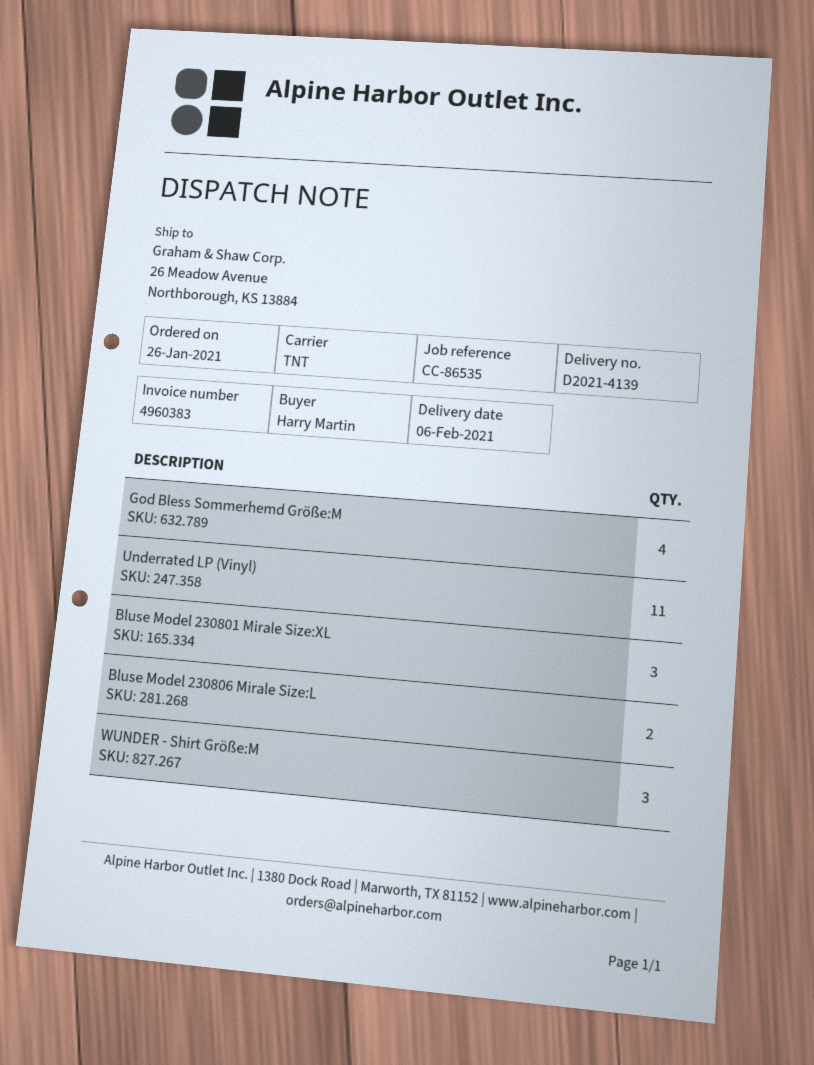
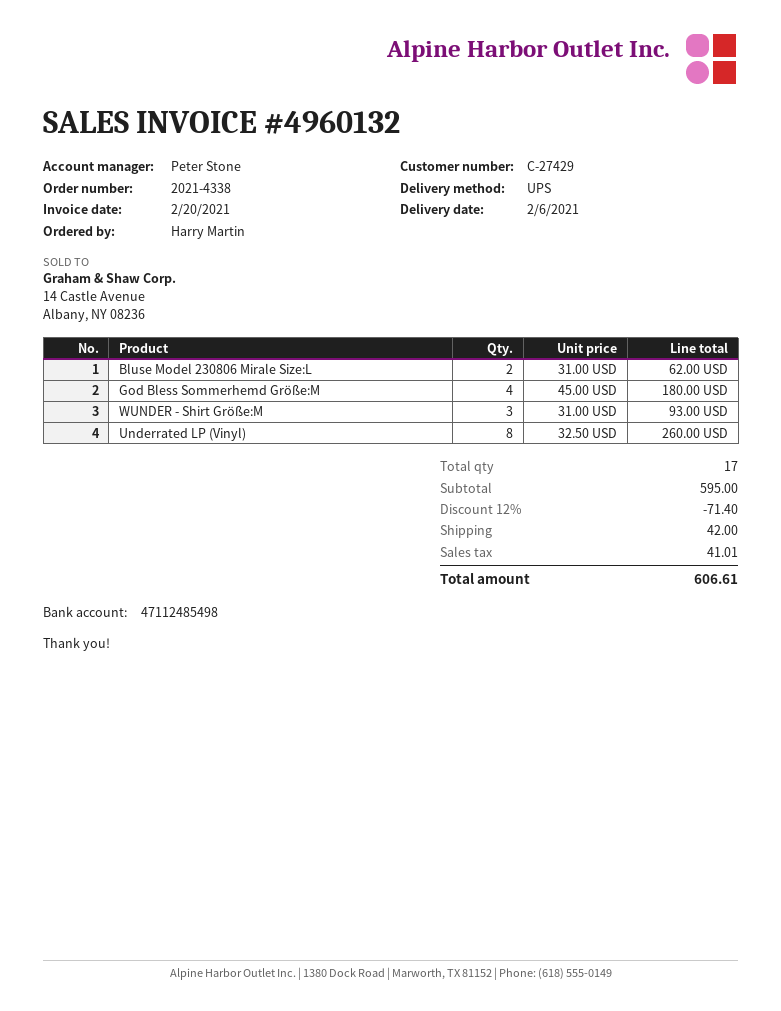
invoice number: 4960383 -> 4960132
shipping method: TNT -> UPS
Underrated LP (Vinyl): 11 -> 8
Bluse Model 230801 Mirale Size:XL: 3 -> none

